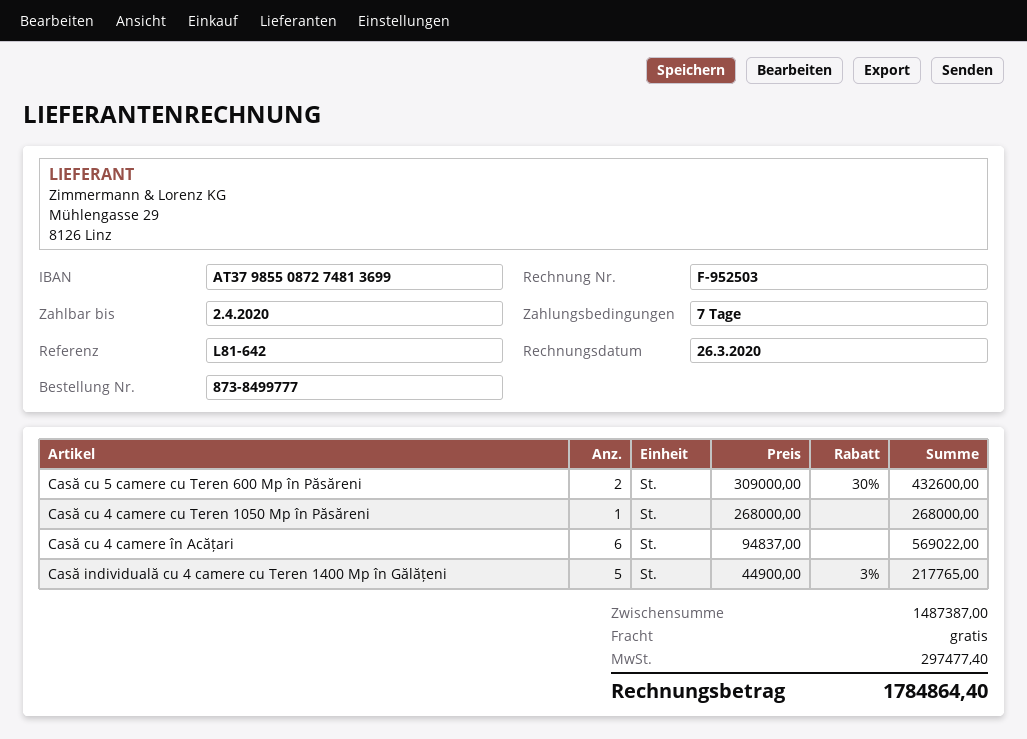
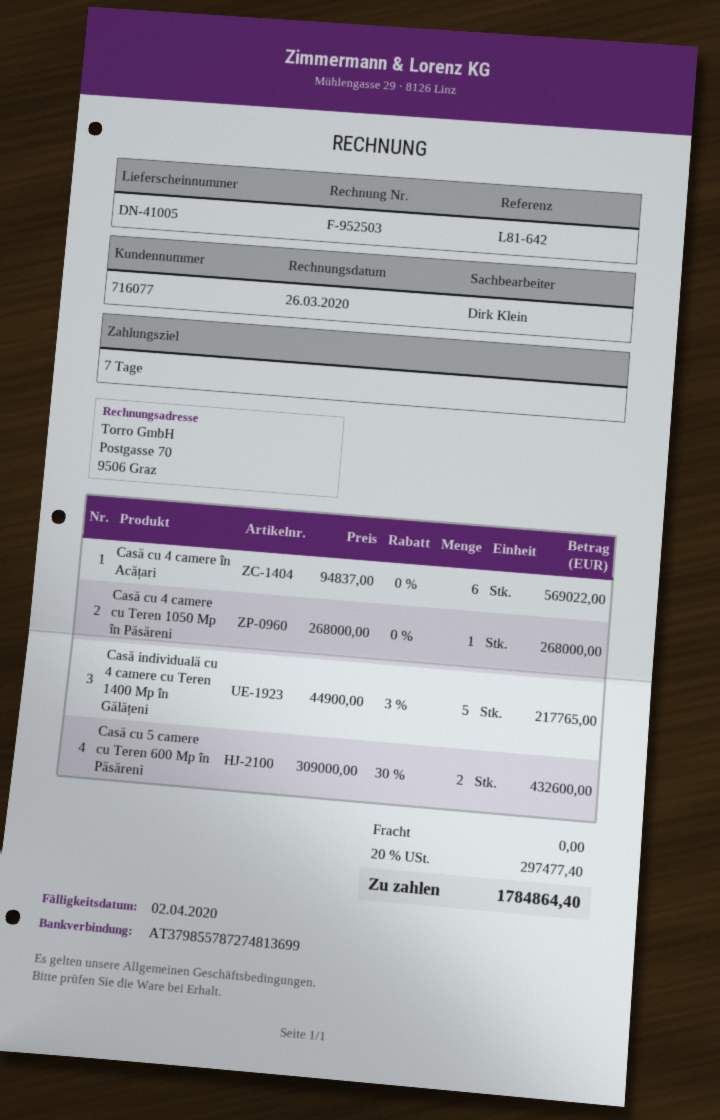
bank account: AT379855087274813699 -> AT379855787274813699

